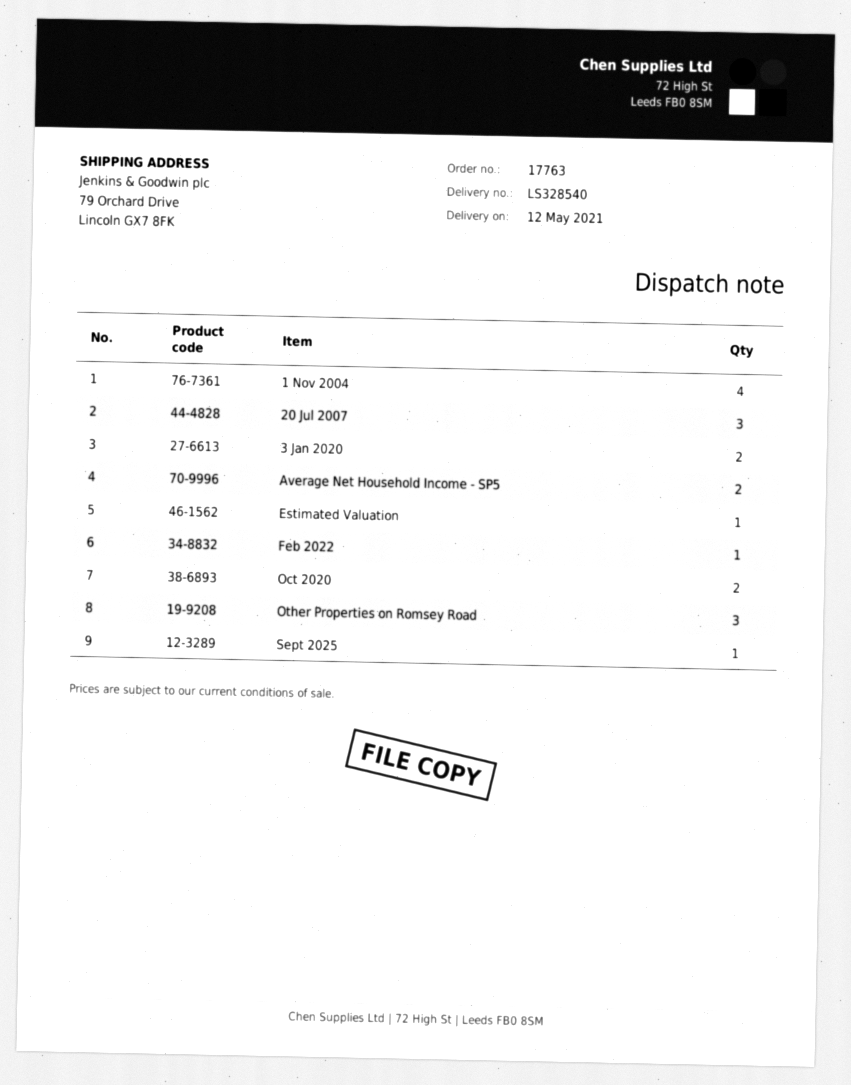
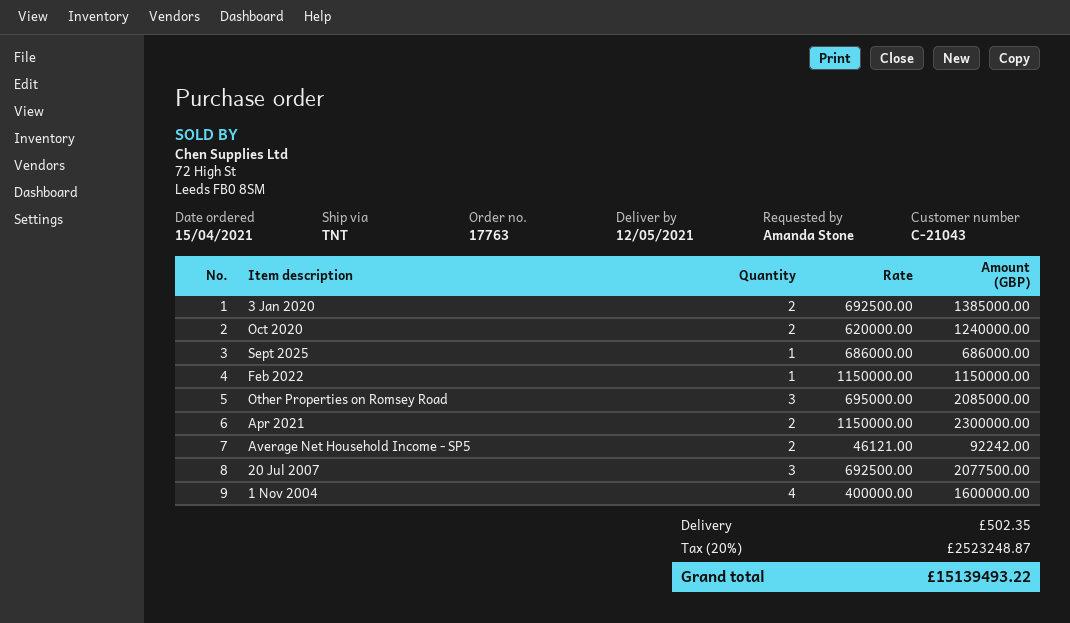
Estimated Valuation: 1 -> none
Apr 2021: none -> 2

